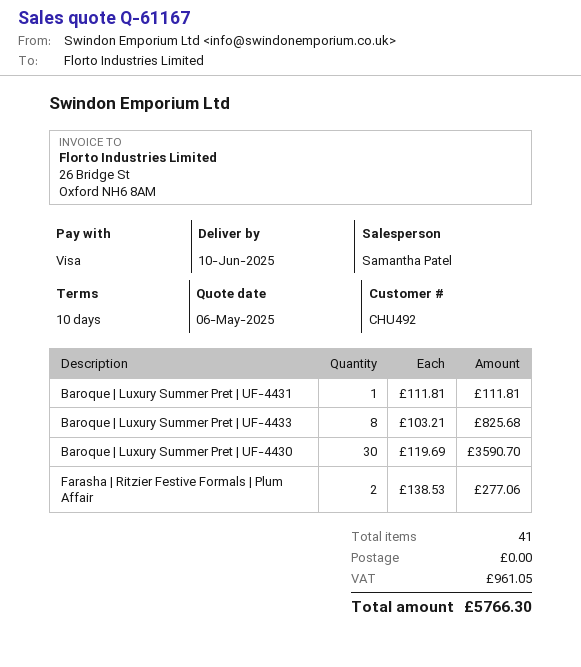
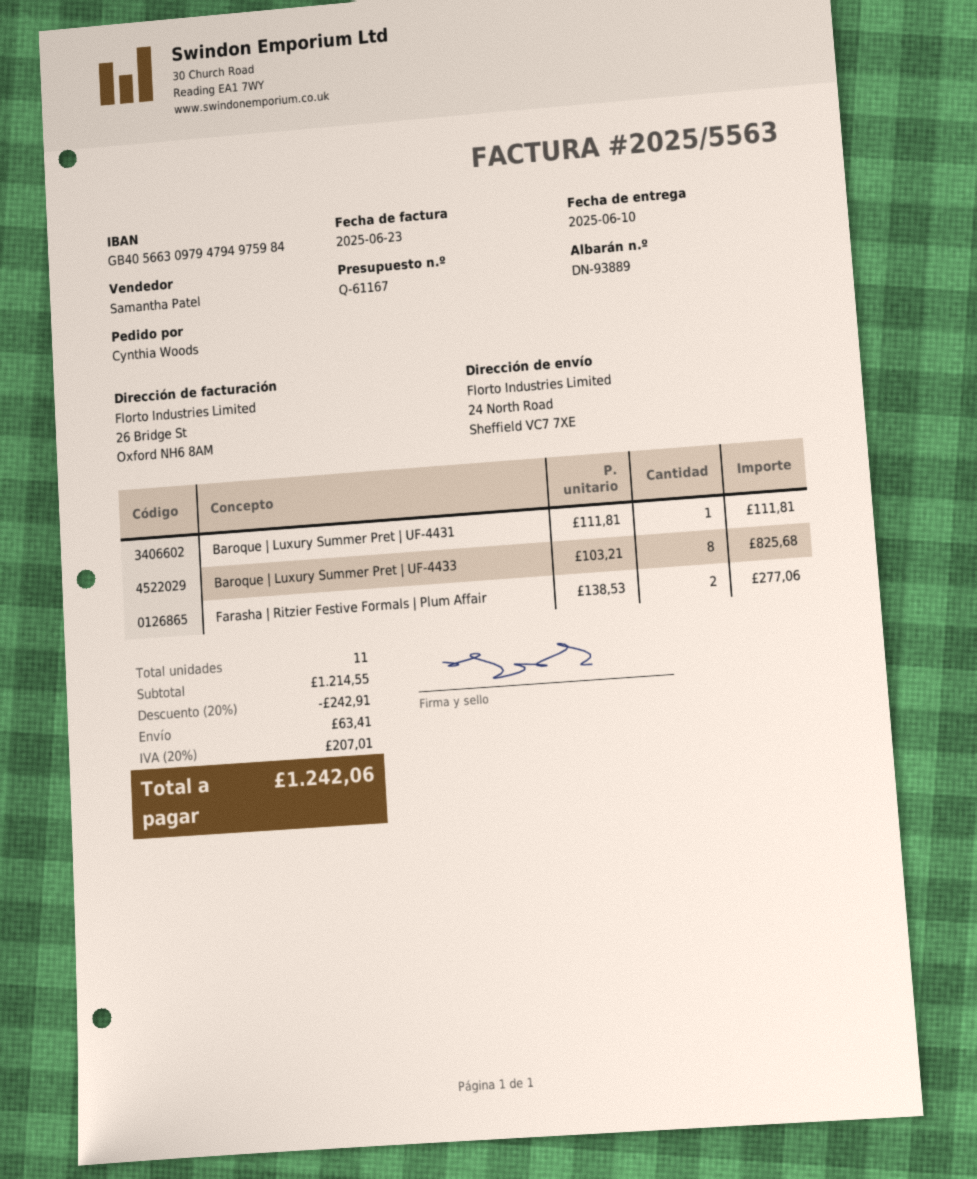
Baroque | Luxury Summer Pret | UF-4430: 30 x 119.69 = 3590.70 -> none
total quantity: 41 -> 11
discount: none -> 20% = 242.91
shipping: 0.00 -> 63.41
tax: 961.05 -> 207.01
total: 5766.30 -> 1242.06

